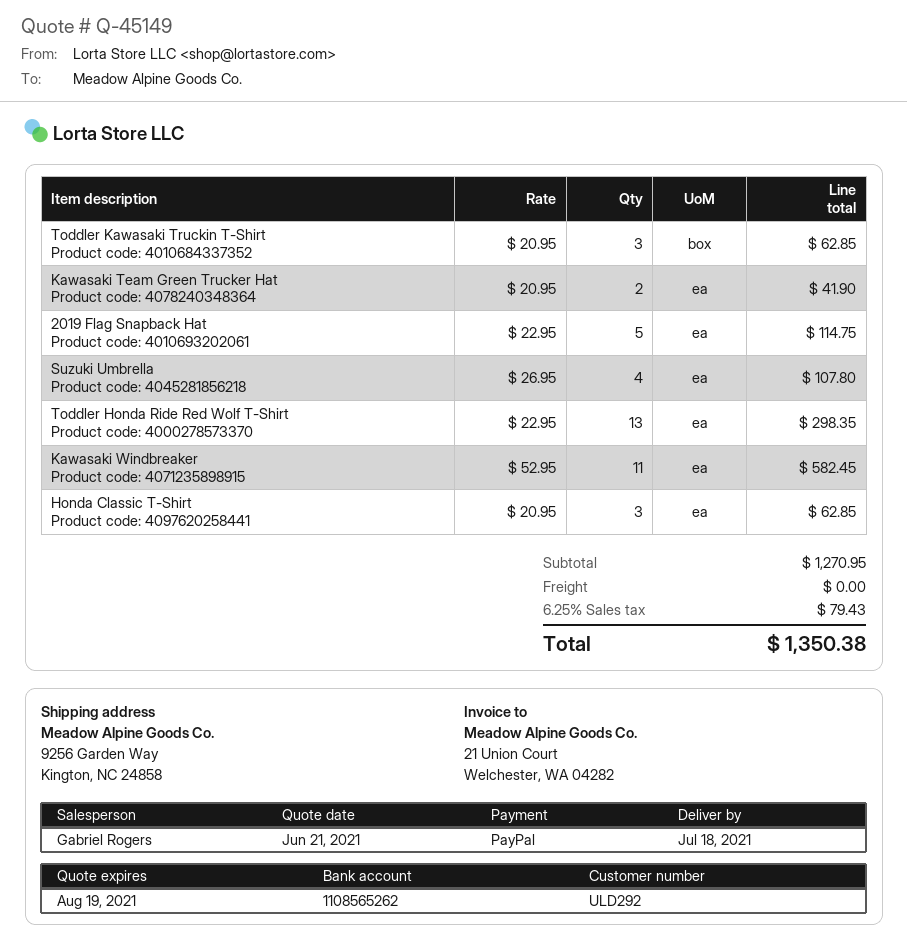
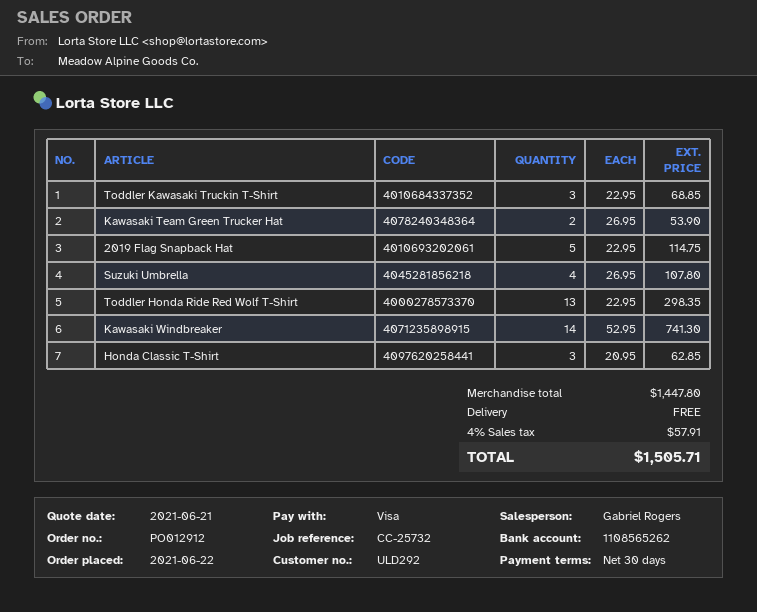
payment method: PayPal -> Visa
Toddler Kawasaki Truckin T-Shirt: 3 x 20.95 = 62.85 -> 3 x 22.95 = 68.85
Kawasaki Team Green Trucker Hat: 2 x 20.95 = 41.90 -> 2 x 26.95 = 53.90
Kawasaki Windbreaker: 11 x 52.95 = 582.45 -> 14 x 52.95 = 741.30
subtotal: 1270.95 -> 1447.80
tax: 6.25% = 79.43 -> 4% = 57.91
total: 1350.38 -> 1505.71

